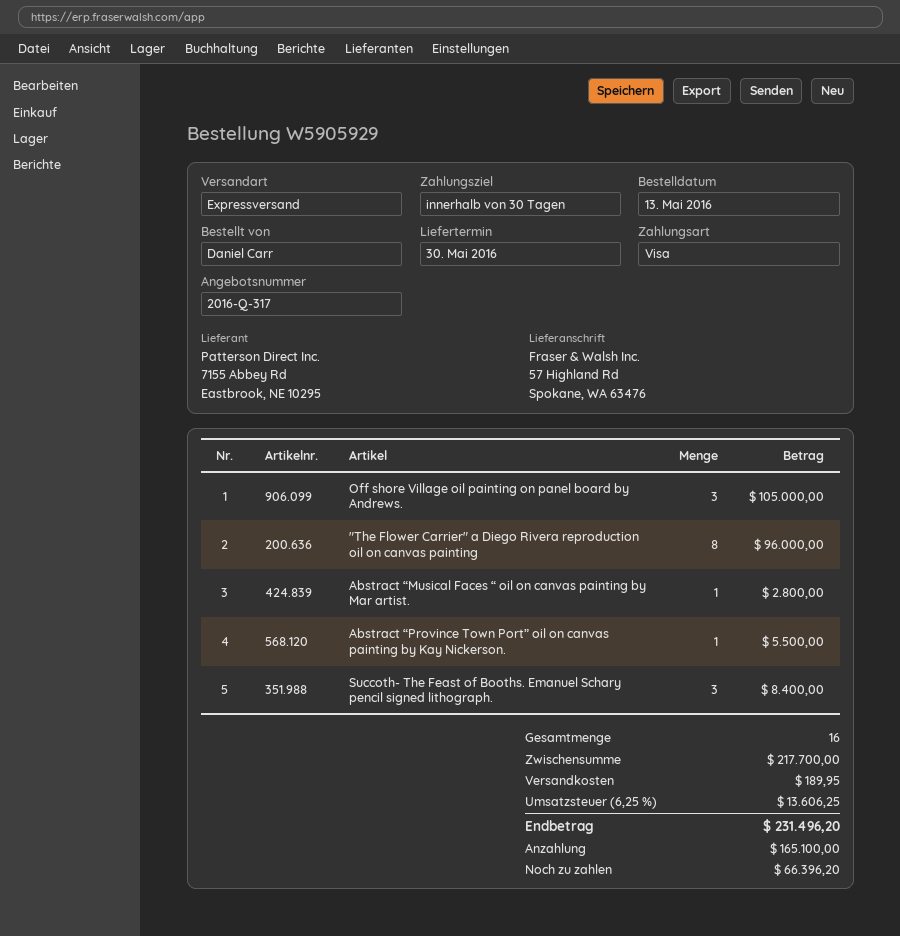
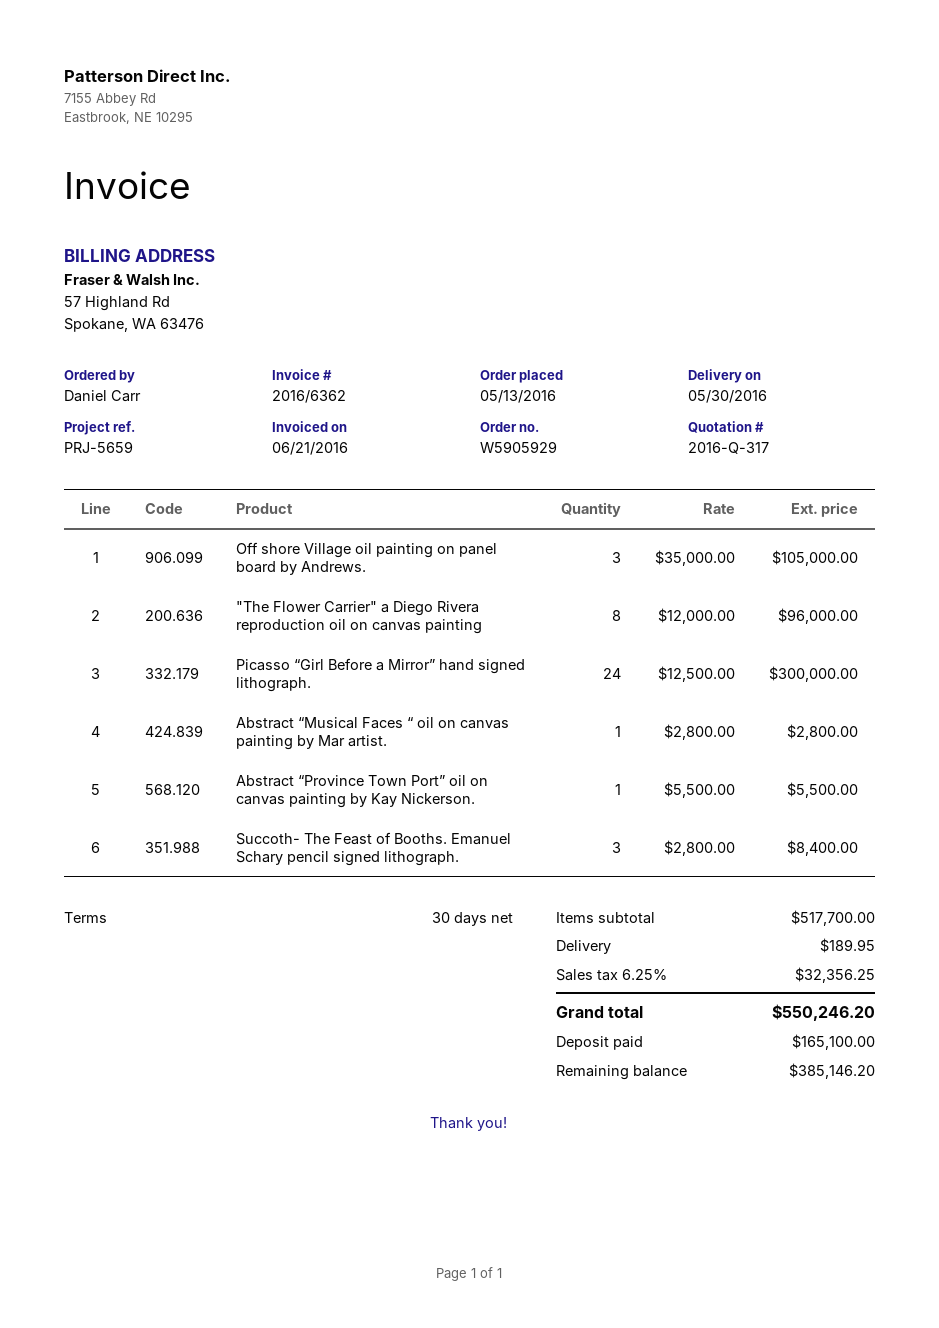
Picasso “Girl Before a Mirror” hand signed lithograph.: none -> 24 for 300000.00
subtotal: 217700.00 -> 517700.00
tax: 6.25% = 13606.25 -> 6.25% = 32356.25
total: 231496.20 -> 550246.20
balance: 66396.20 -> 385146.20

